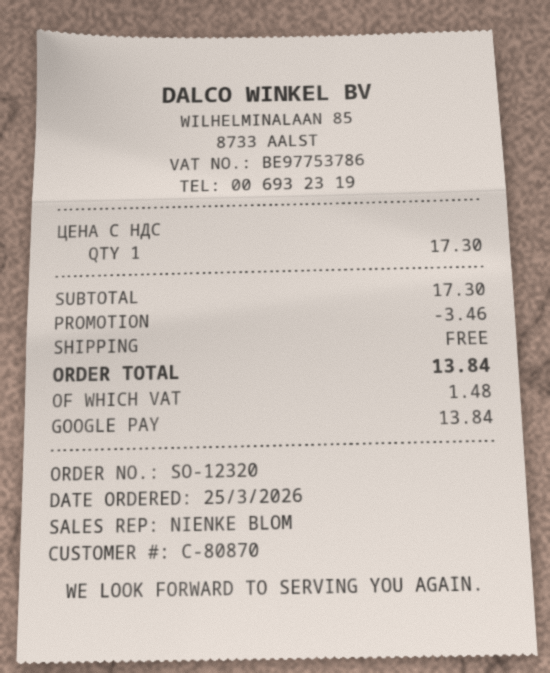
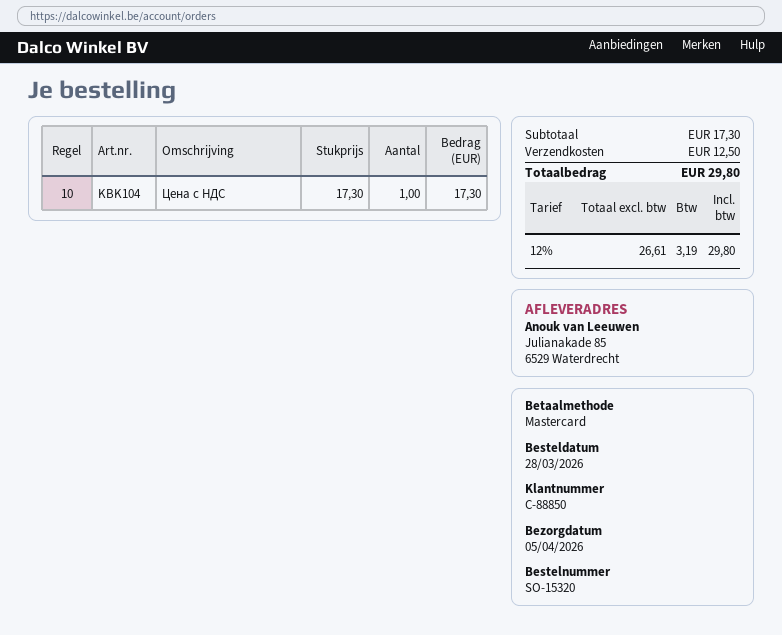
order number: SO-12320 -> SO-15320
order date: 2026-03-25 -> 2026-03-28
customer number: C-80870 -> C-88850
payment method: Google Pay -> Mastercard
discount: 3.46 -> none
shipping: 0.00 -> 12.50
tax: 1.48 -> 3.19
total: 13.84 -> 29.80

